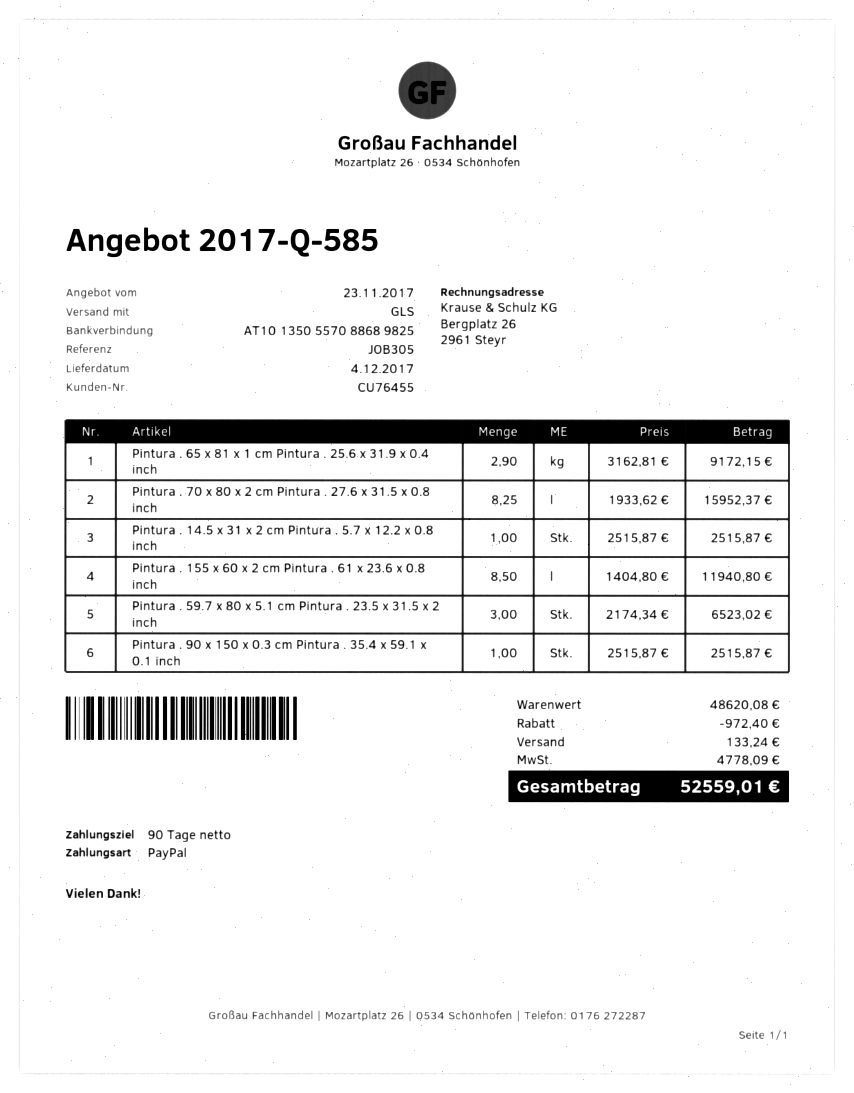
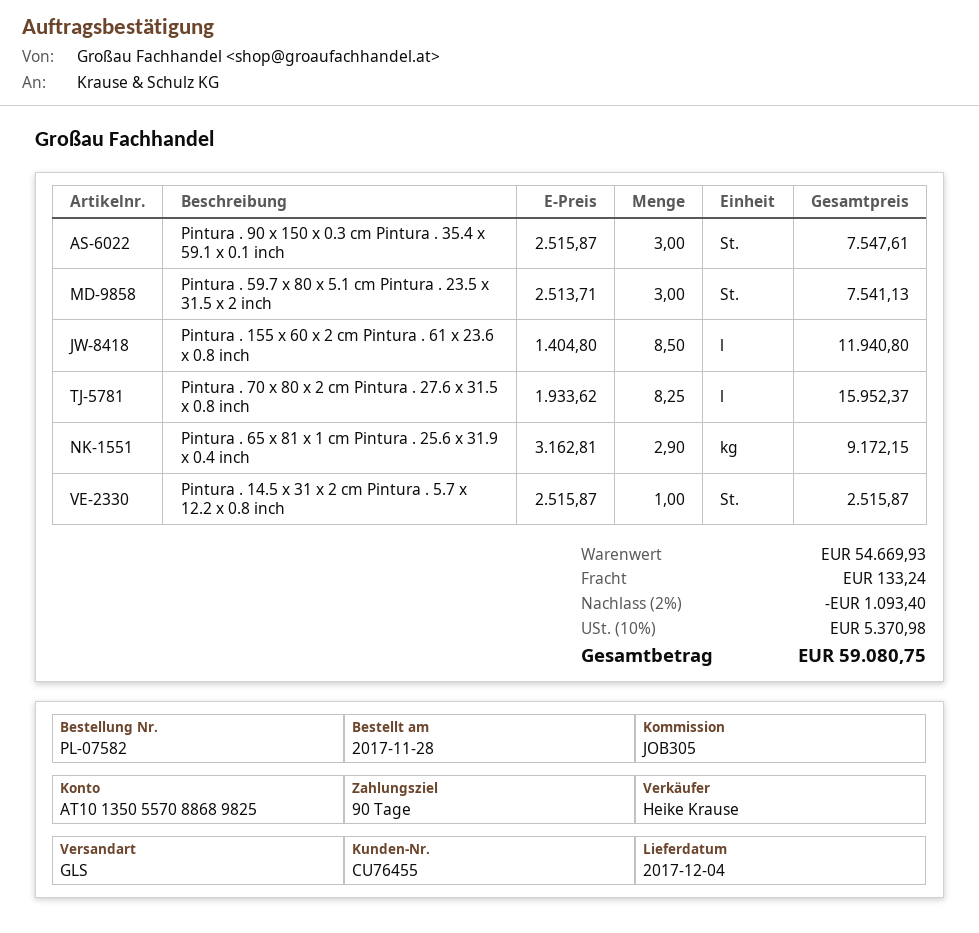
Pintura . 59.7 x 80 x 5.1 cm Pintura . 23.5 x 31.5 x 2 inch: 3 x 2174.34 = 6523.02 -> 3 x 2513.71 = 7541.13
Pintura . 90 x 150 x 0.3 cm Pintura . 35.4 x 59.1 x 0.1 inch: 1 x 2515.87 = 2515.87 -> 3 x 2515.87 = 7547.61
subtotal: 48620.08 -> 54669.93
discount: 972.40 -> 1093.40
tax: 4778.09 -> 5370.98
total: 52559.01 -> 59080.75

